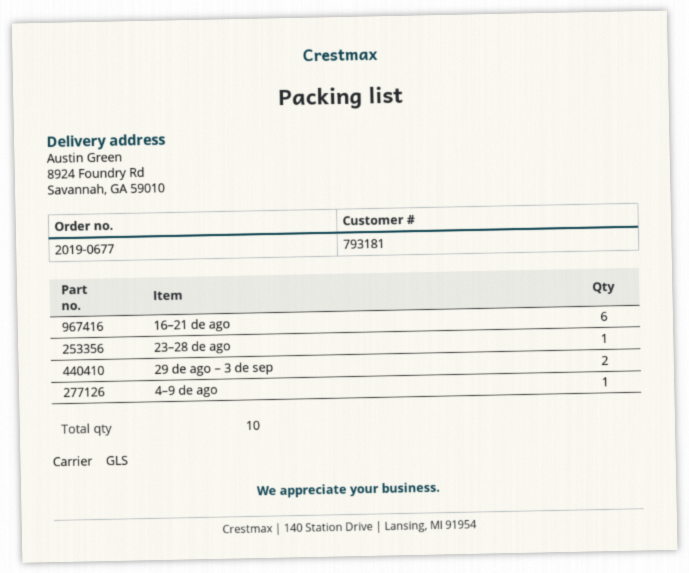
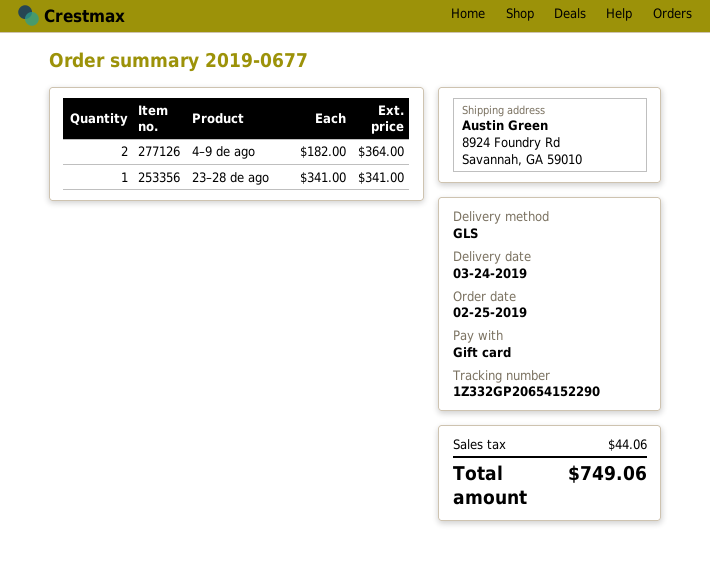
16–21 de ago: 6 -> none
29 de ago – 3 de sep: 2 -> none
4–9 de ago: 1 -> 2

